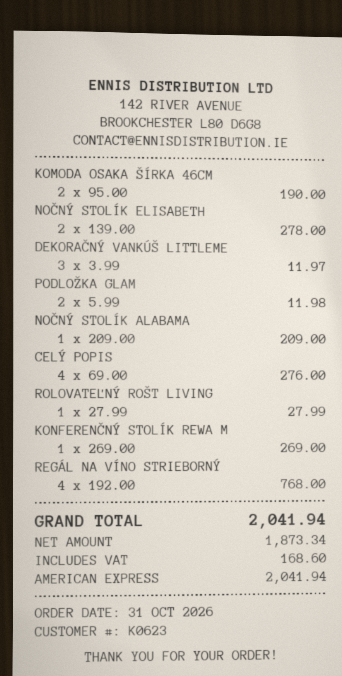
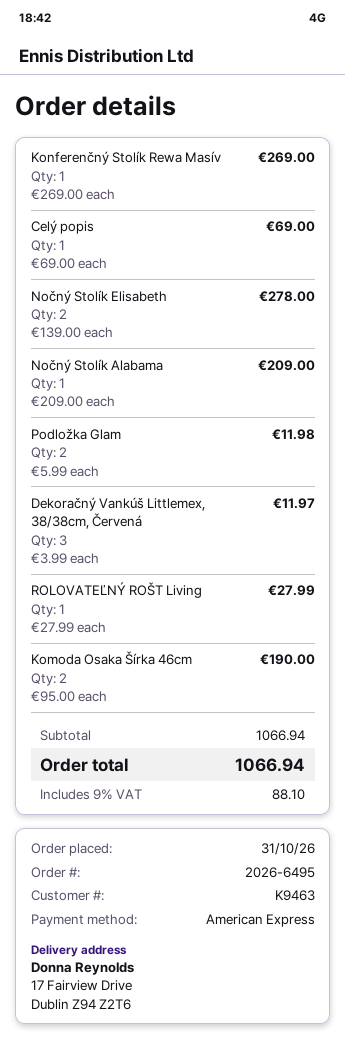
customer number: K0623 -> K9463
CELÝ POPIS: 4 x 69.00 = 276.00 -> 1 x 69.00 = 69.00
REGÁL NA VÍNO STRIEBORNÝ: 4 x 192.00 = 768.00 -> none
tax: 168.60 -> 88.10
total: 2041.94 -> 1066.94

